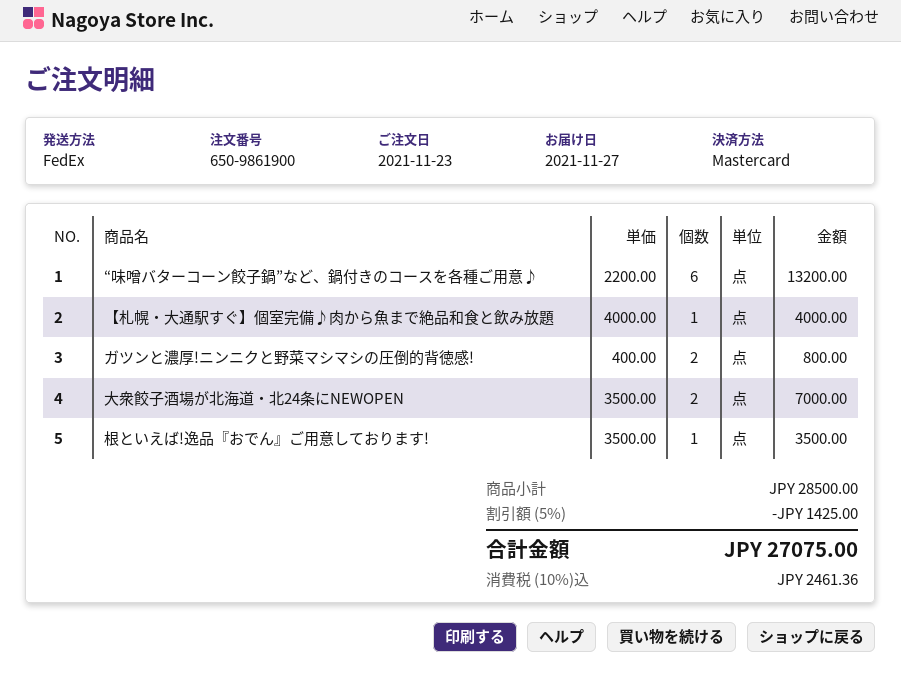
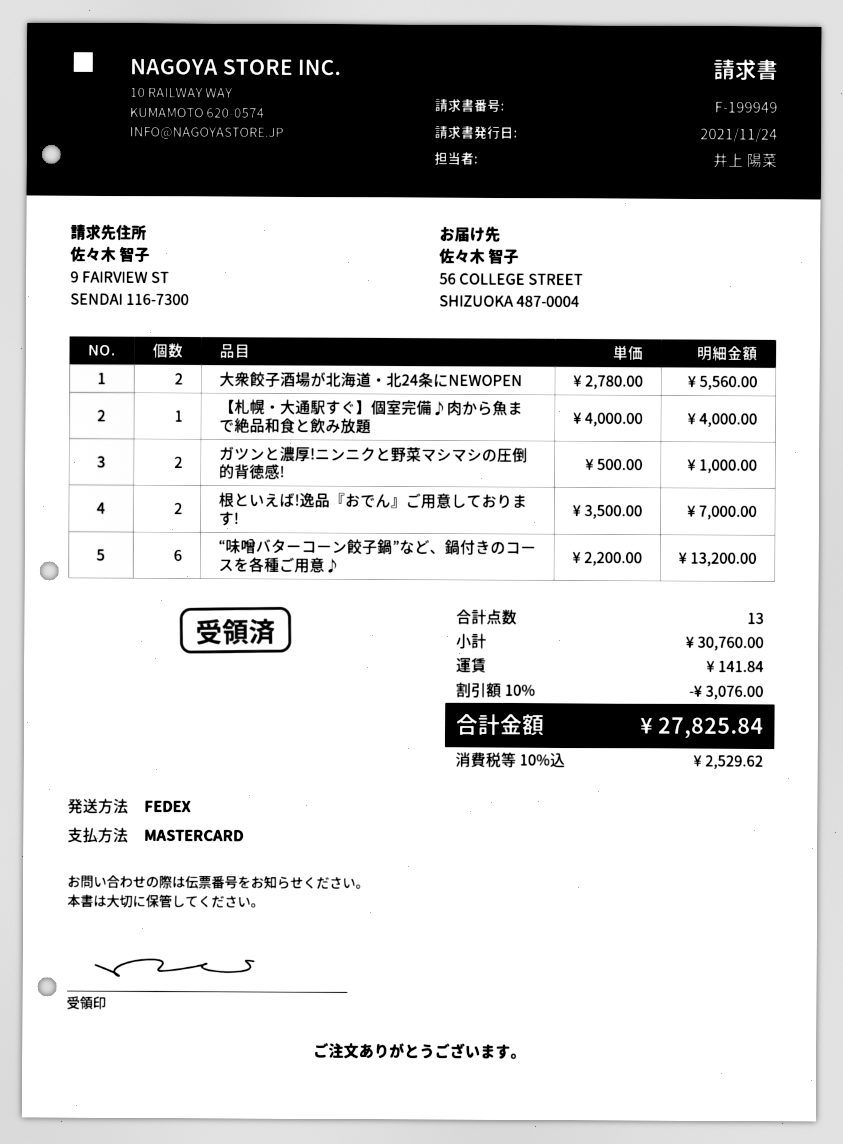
ガツンと濃厚!ニンニクと野菜マシマシの圧倒的背徳感!: 2 x 400.00 = 800.00 -> 2 x 500.00 = 1000.00
大衆餃子酒場が北海道・北24条にNEWOPEN: 2 x 3500.00 = 7000.00 -> 2 x 2780.00 = 5560.00
根といえば!逸品『おでん』ご用意しております!: 1 x 3500.00 = 3500.00 -> 2 x 3500.00 = 7000.00
subtotal: 28500.00 -> 30760.00
discount: 5% = 1425.00 -> 10% = 3076.00
shipping: none -> 141.84
tax: 10% = 2461.36 -> 10% = 2529.62
total: 27075.00 -> 27825.84

